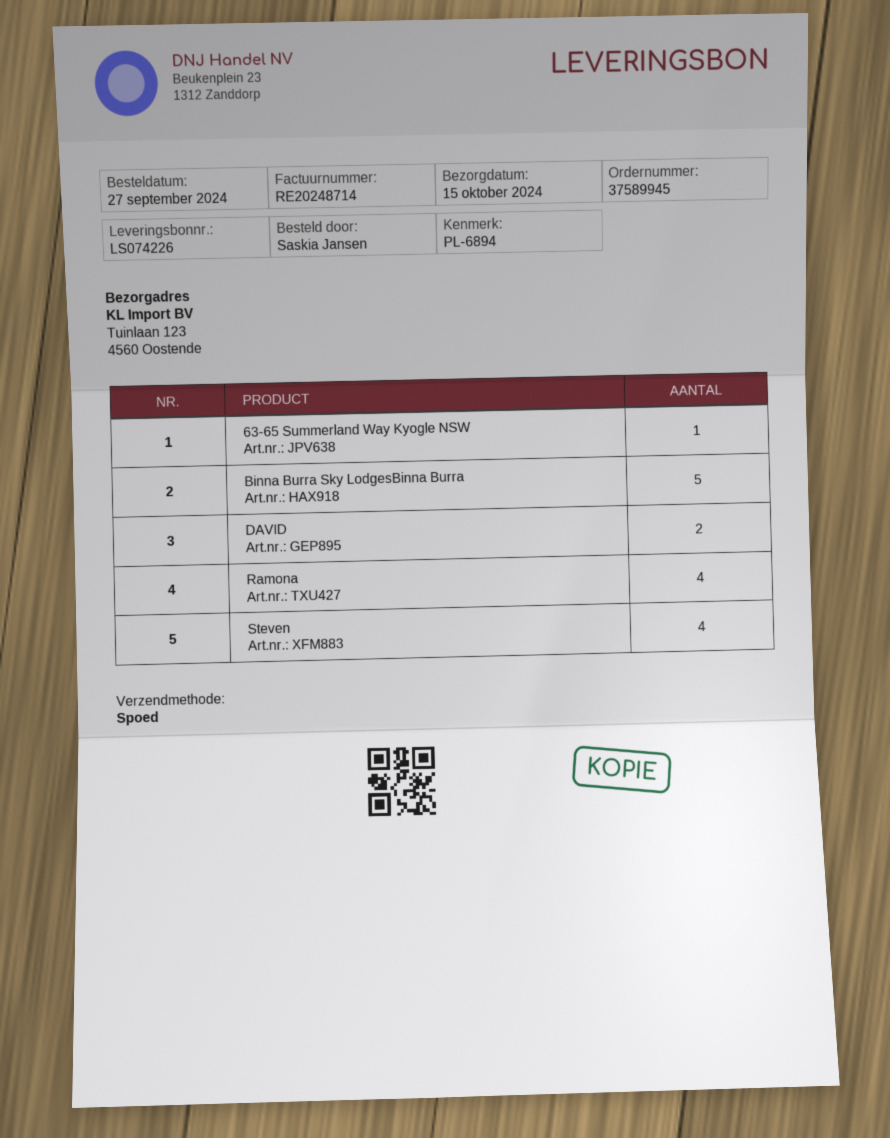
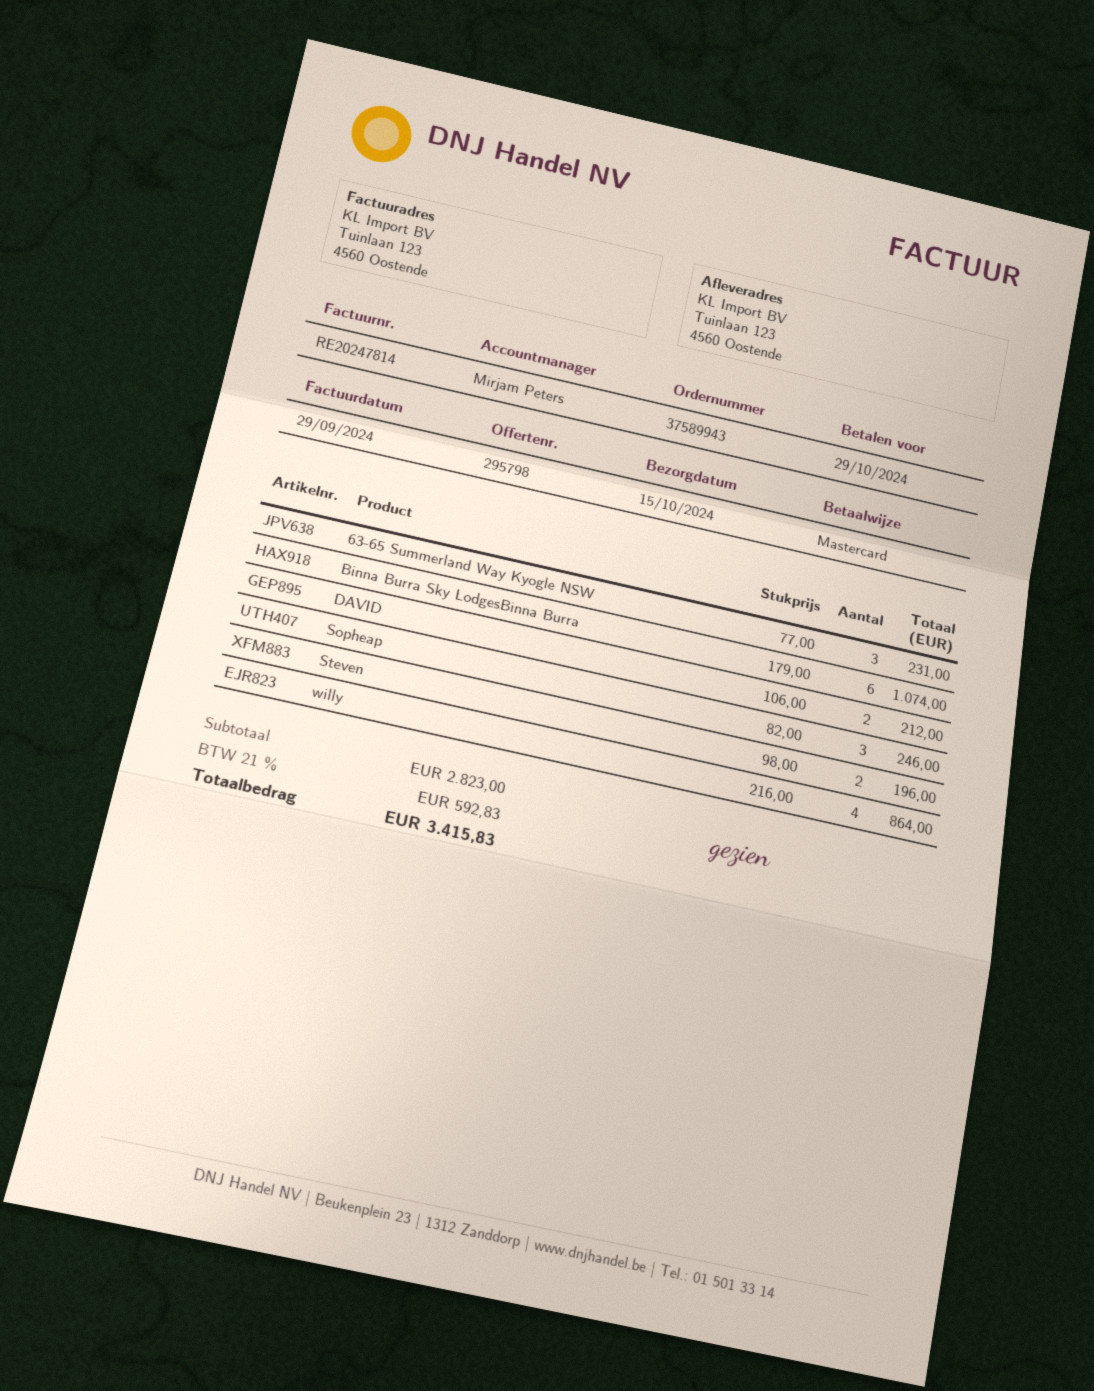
order number: 37589945 -> 37589943
invoice number: RE20248714 -> RE20247814
63-65 Summerland Way Kyogle NSW: 1 -> 3
Binna Burra Sky LodgesBinna Burra: 5 -> 6
Ramona: 4 -> none
Steven: 4 -> 2
Sopheap: none -> 3
willy: none -> 4

